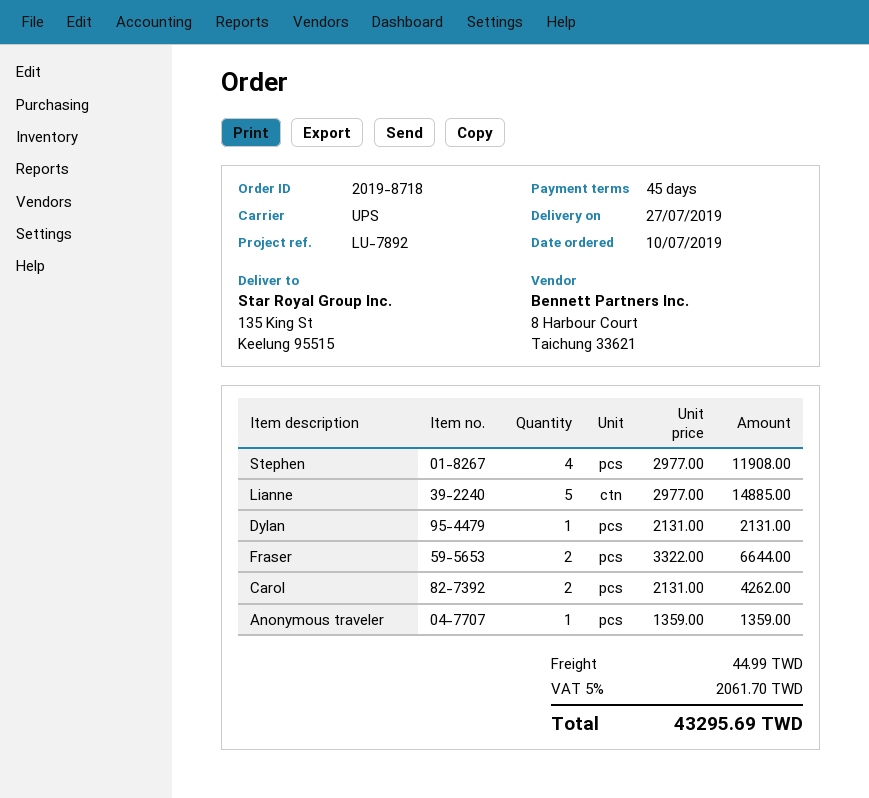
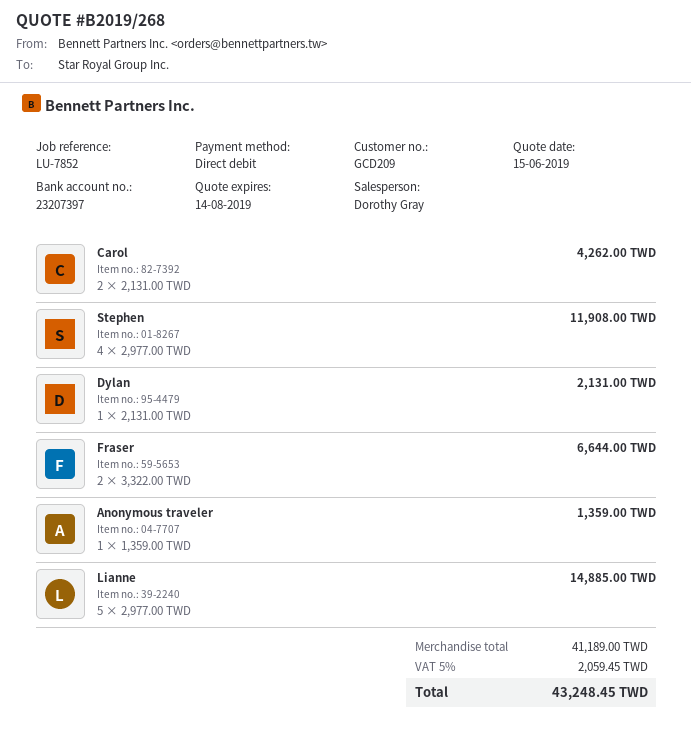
reference: LU-7892 -> LU-7852
shipping: 44.99 -> none
tax: 5% = 2061.70 -> 5% = 2059.45
total: 43295.69 -> 43248.45

